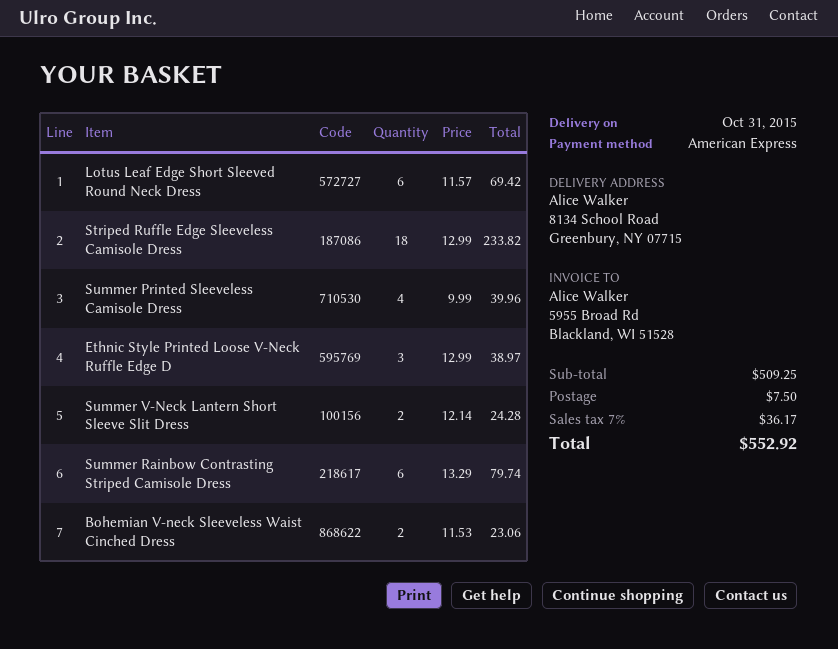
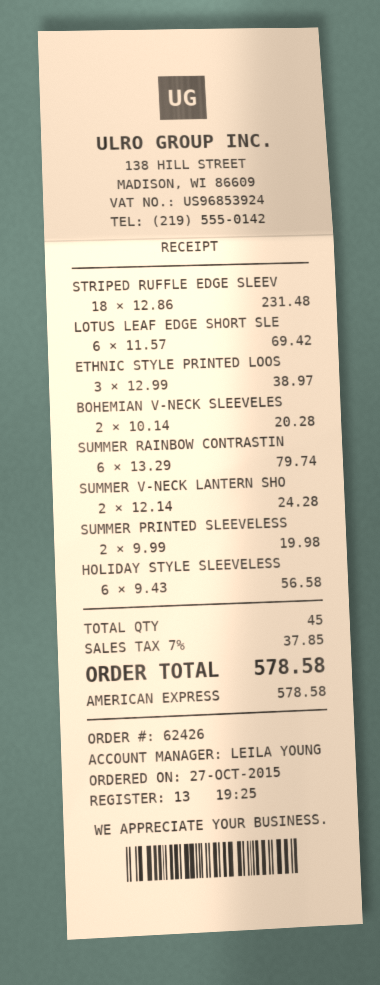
Striped Ruffle Edge Sleeveless Camisole Dress: 18 x 12.99 = 233.82 -> 18 x 12.86 = 231.48
Summer Printed Sleeveless Camisole Dress: 4 x 9.99 = 39.96 -> 2 x 9.99 = 19.98
Bohemian V-neck Sleeveless Waist Cinched Dress: 2 x 11.53 = 23.06 -> 2 x 10.14 = 20.28
HOLIDAY STYLE SLEEVELESS: none -> 6 x 9.43 = 56.58
shipping: 7.50 -> none
tax: 7% = 36.17 -> 7% = 37.85
total: 552.92 -> 578.58

